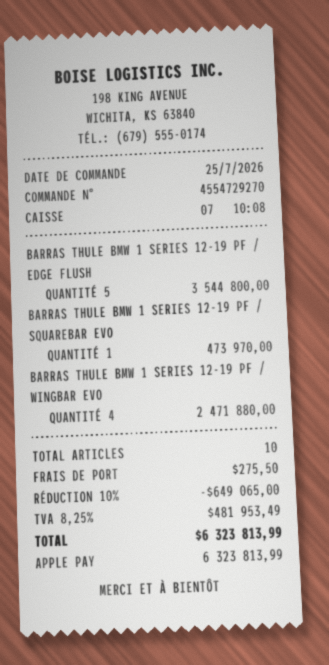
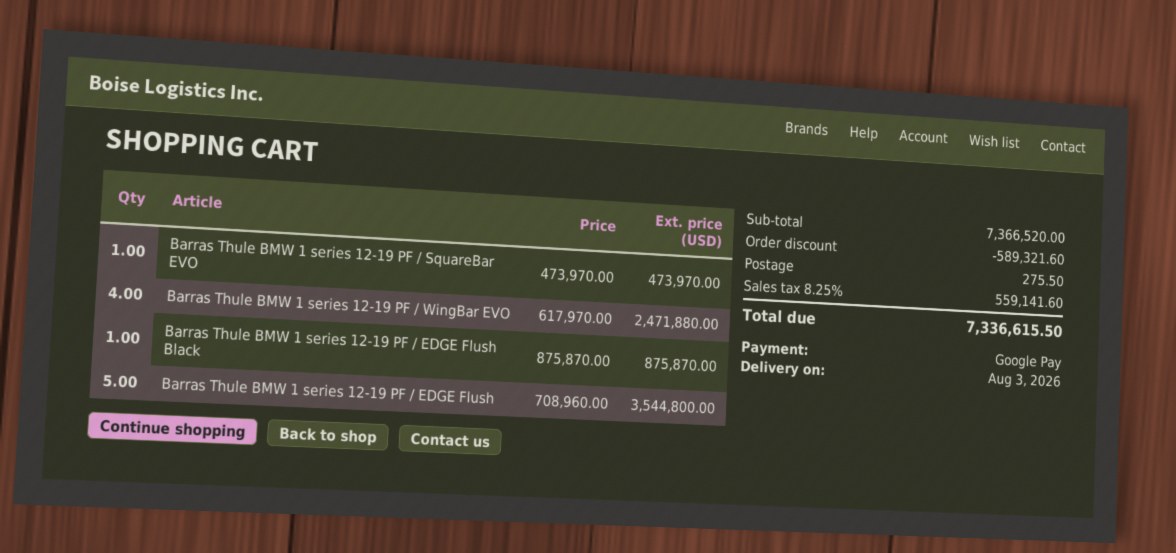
payment method: Apple Pay -> Google Pay
Barras Thule BMW 1 series 12-19 PF / EDGE Flush Black: none -> 1 for 875870.00
discount: 649065.00 -> 589321.60
tax: 8.25% = 481953.49 -> 8.25% = 559141.60
total: 6323813.99 -> 7336615.50

